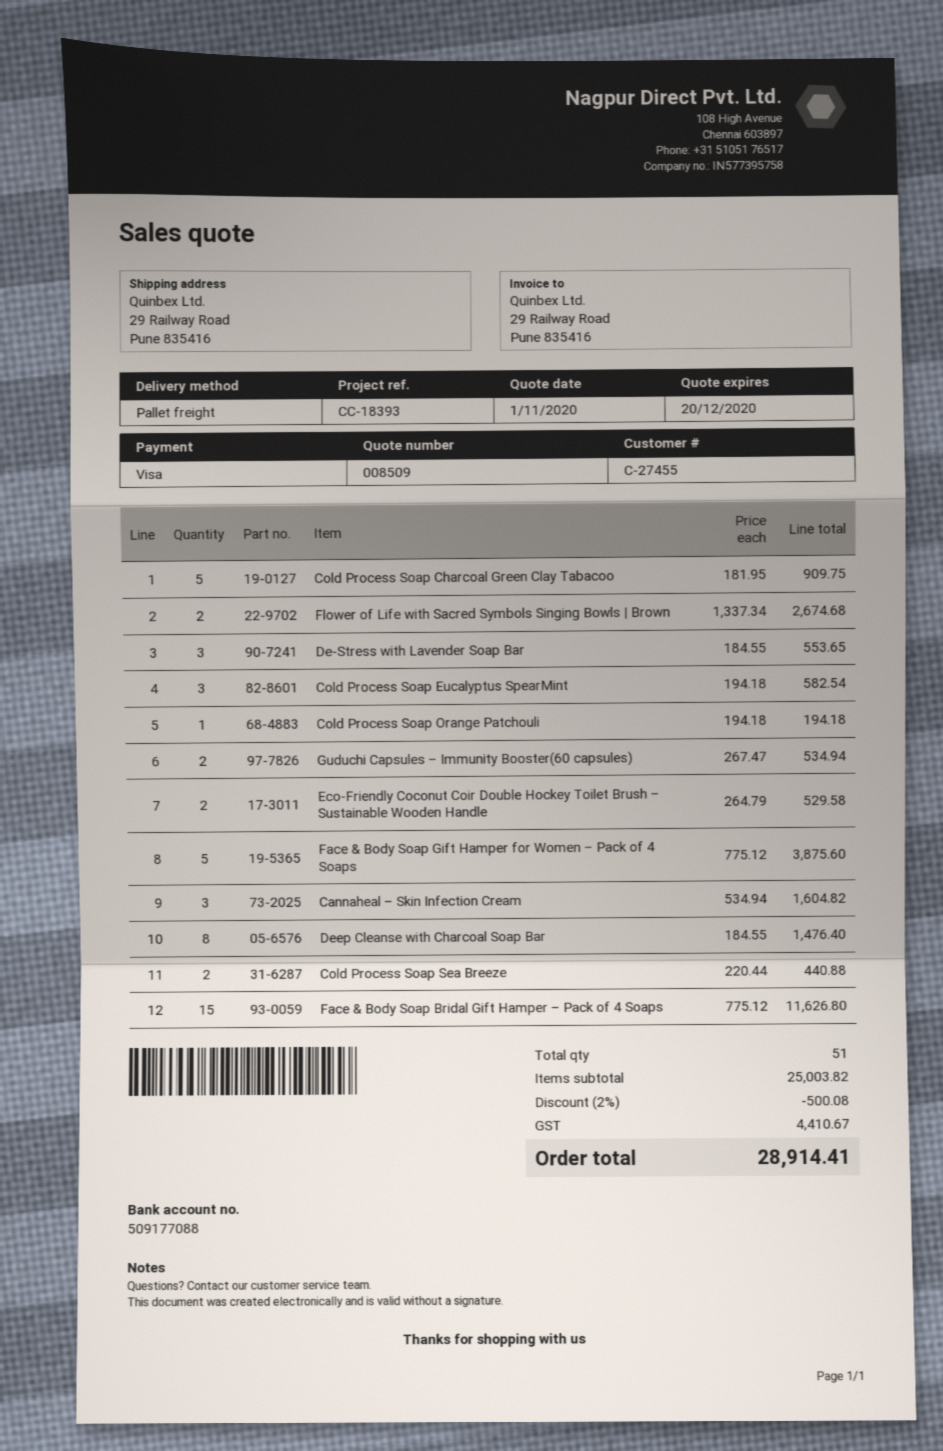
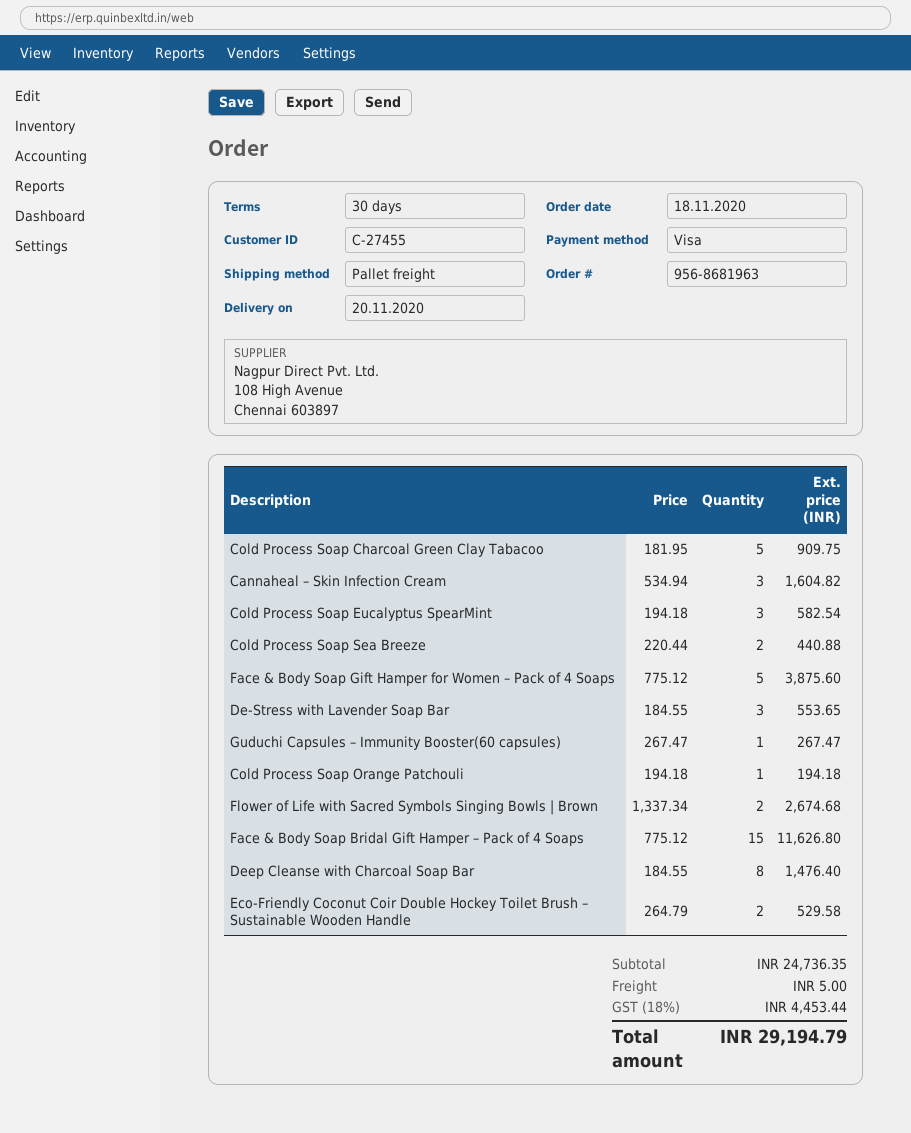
Guduchi Capsules – Immunity Booster(60 capsules): 2 x 267.47 = 534.94 -> 1 x 267.47 = 267.47
subtotal: 25003.82 -> 24736.35
discount: 2% = 500.08 -> none
shipping: none -> 5.00
tax: 4410.67 -> 4453.44
total: 28914.41 -> 29194.79

